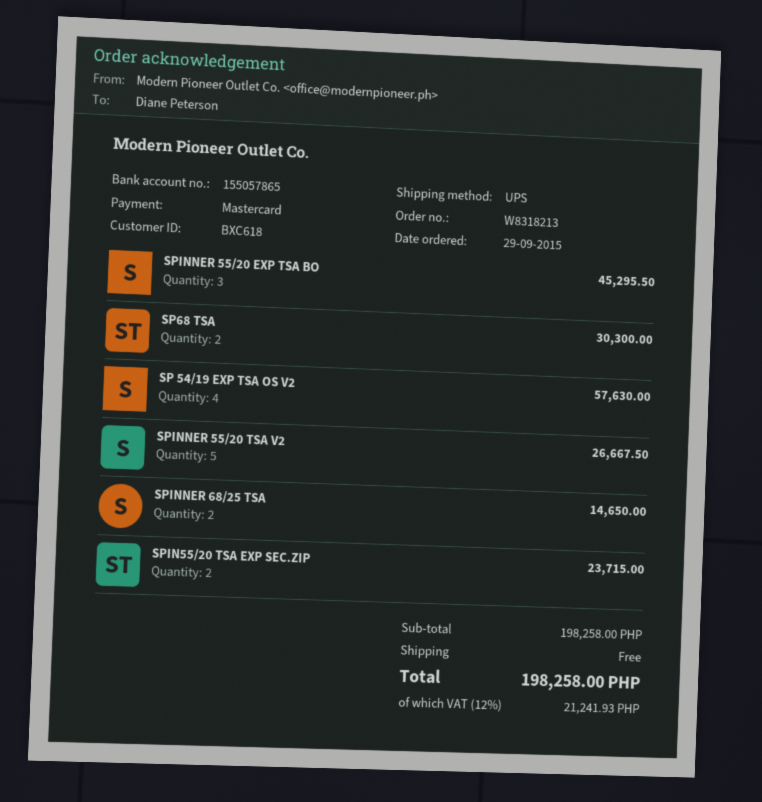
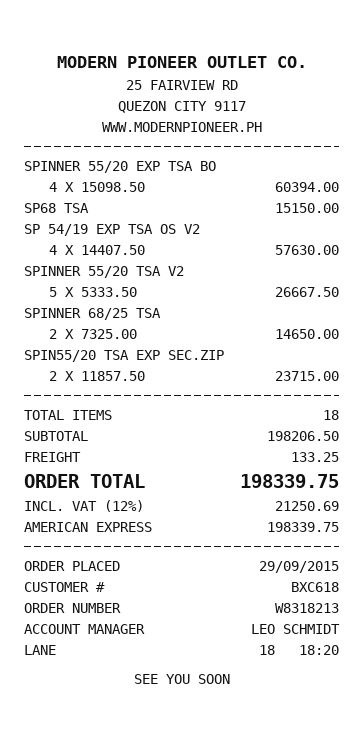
payment method: Mastercard -> American Express
SPINNER 55/20 EXP TSA BO: 3 for 45295.50 -> 4 for 60394.00
SP68 TSA: 2 for 30300.00 -> 1 for 15150.00
subtotal: 198258.00 -> 198206.50
shipping: 0.00 -> 133.25
tax: 12% = 21241.93 -> 12% = 21250.69
total: 198258.00 -> 198339.75

